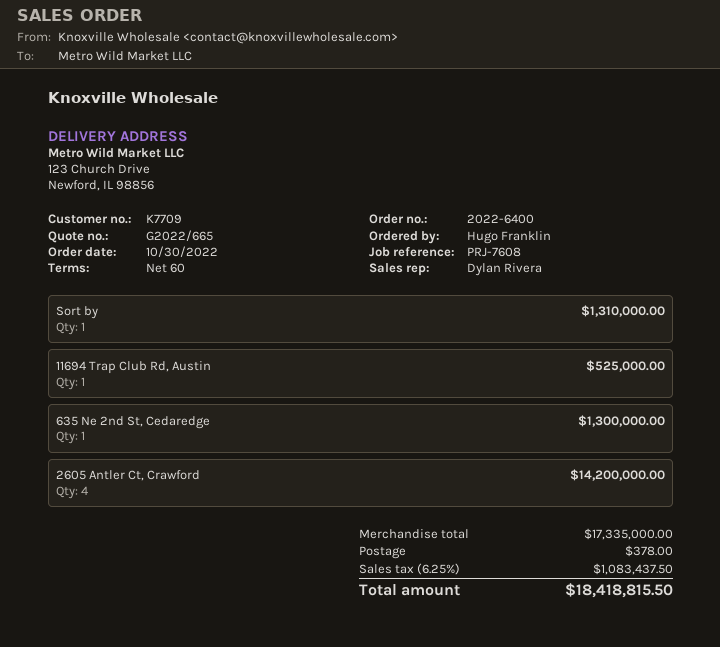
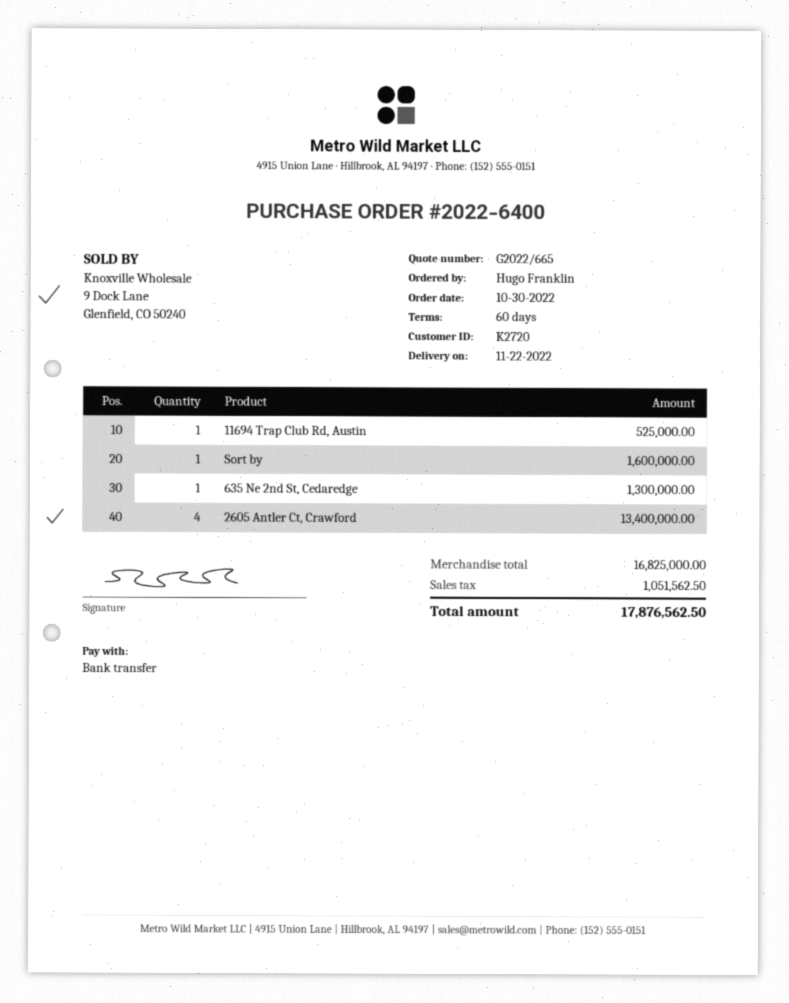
customer number: K7709 -> K2720
Sort by: 1 for 1310000.00 -> 1 for 1600000.00
2605 Antler Ct, Crawford: 4 for 14200000.00 -> 4 for 13400000.00
subtotal: 17335000.00 -> 16825000.00
shipping: 378.00 -> none
tax: 1083437.50 -> 1051562.50
total: 18418815.50 -> 17876562.50

